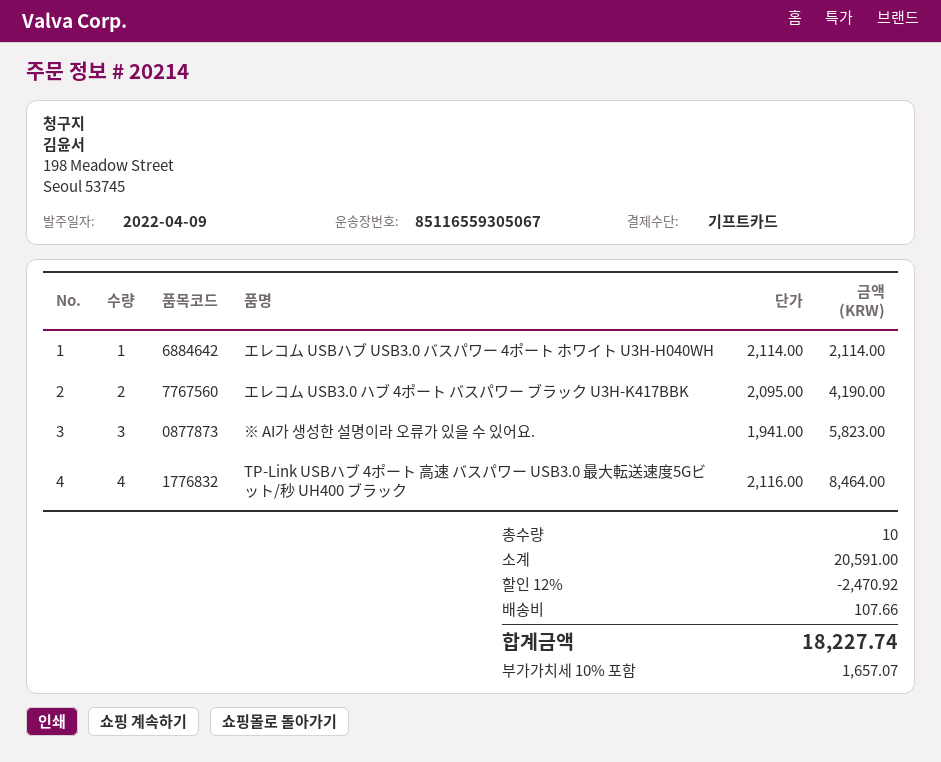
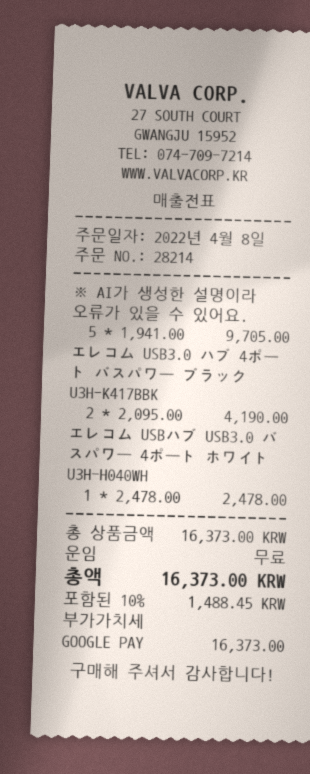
order number: 20214 -> 28214
order date: 2022-04-09 -> 2022-04-08
payment method: gift card -> Google Pay
エレコム USBハブ USB3.0 バスパワー 4ポート ホワイト U3H-H040WH: 1 x 2114.00 = 2114.00 -> 1 x 2478.00 = 2478.00
※ AI가 생성한 설명이라 오류가 있을 수 있어요.: 3 x 1941.00 = 5823.00 -> 5 x 1941.00 = 9705.00
TP-Link USBハブ 4ポート 高速 バスパワー USB3.0 最大転送速度5Gビット/秒 UH400 ブラック: 4 x 2116.00 = 8464.00 -> none
subtotal: 20591.00 -> 16373.00
discount: 12% = 2470.92 -> none
shipping: 107.66 -> 0.00
tax: 10% = 1657.07 -> 10% = 1488.45
total: 18227.74 -> 16373.00

